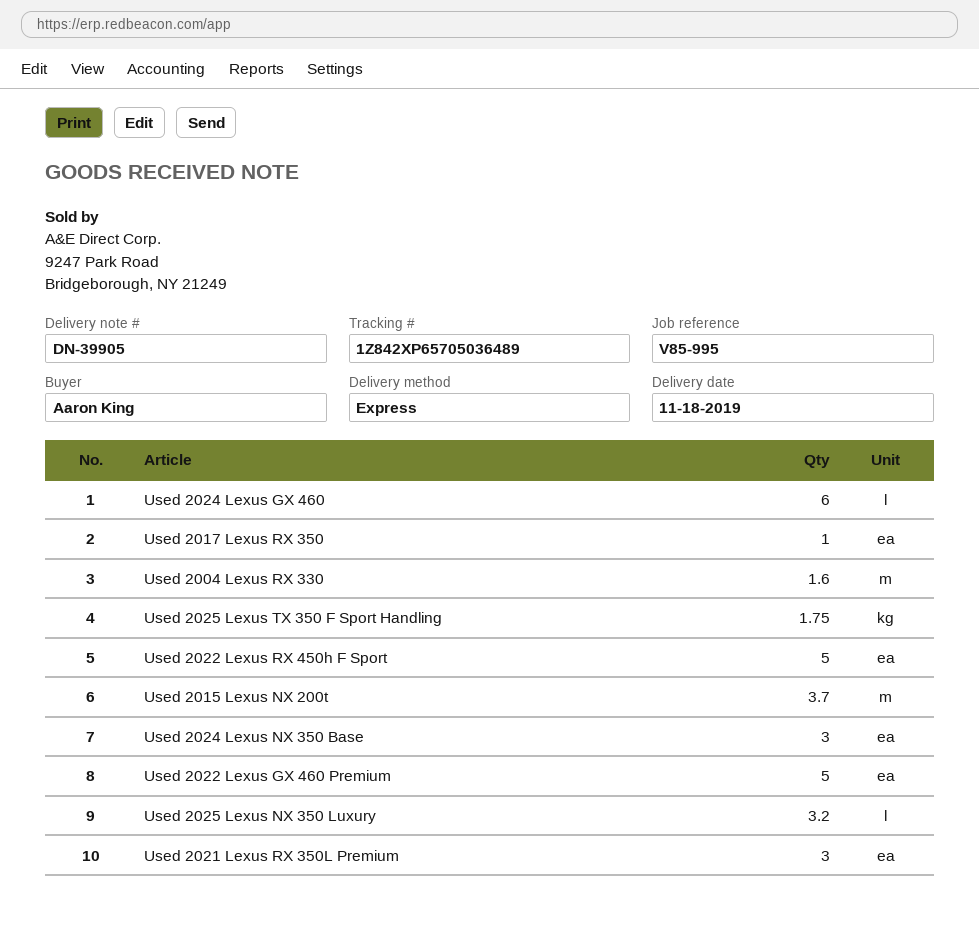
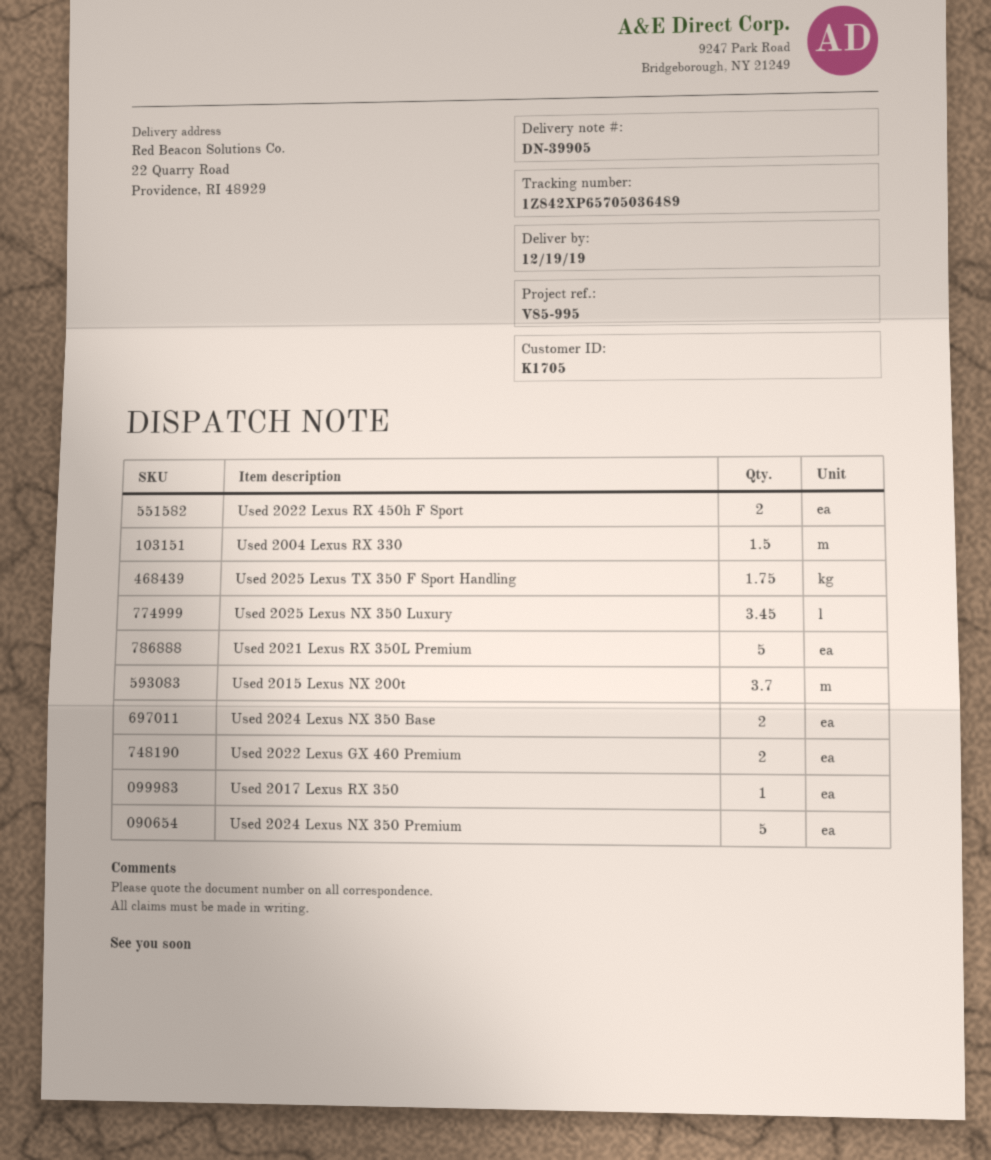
delivery date: 2019-11-18 -> 2019-12-19
Used 2024 Lexus GX 460: 6 -> none
Used 2004 Lexus RX 330: 1.6 -> 1.5
Used 2022 Lexus RX 450h F Sport: 5 -> 2
Used 2024 Lexus NX 350 Base: 3 -> 2
Used 2022 Lexus GX 460 Premium: 5 -> 2
Used 2025 Lexus NX 350 Luxury: 3.2 -> 3.45
Used 2021 Lexus RX 350L Premium: 3 -> 5
Used 2024 Lexus NX 350 Premium: none -> 5

